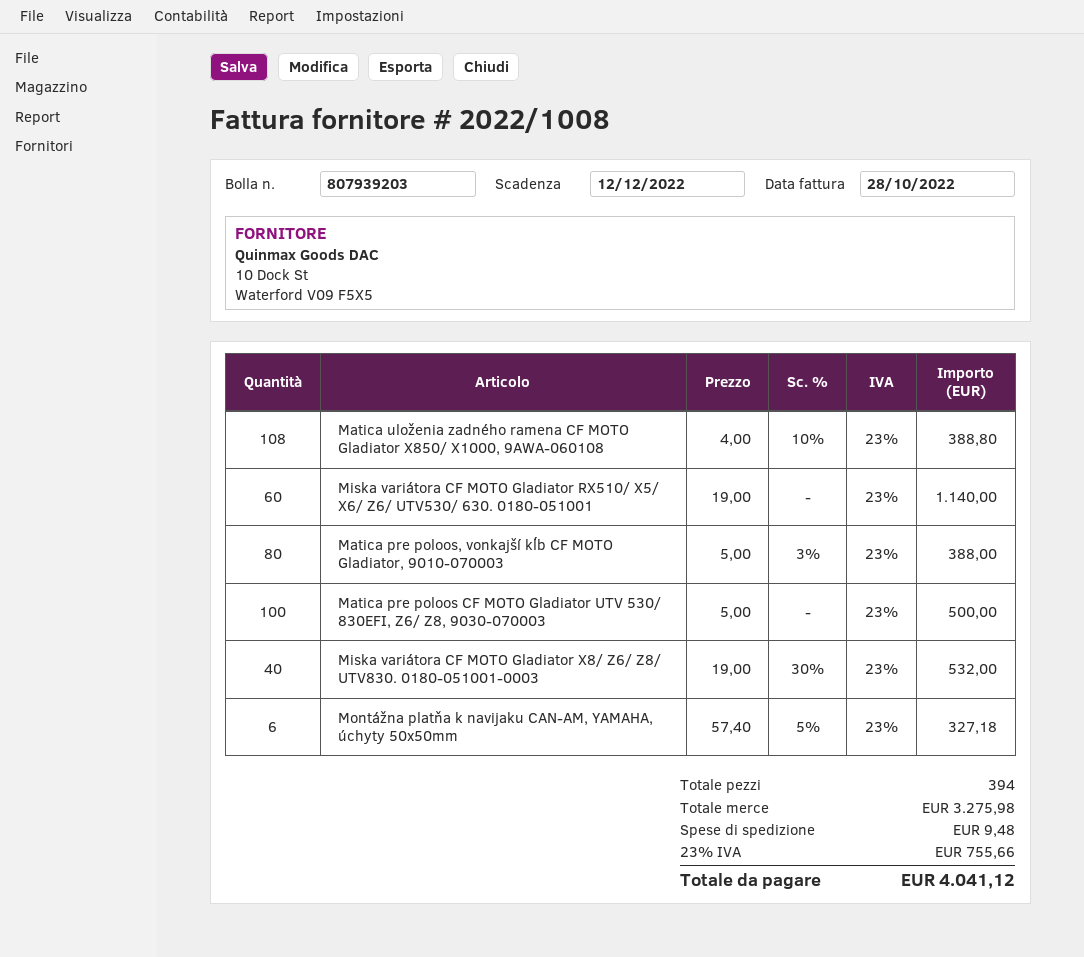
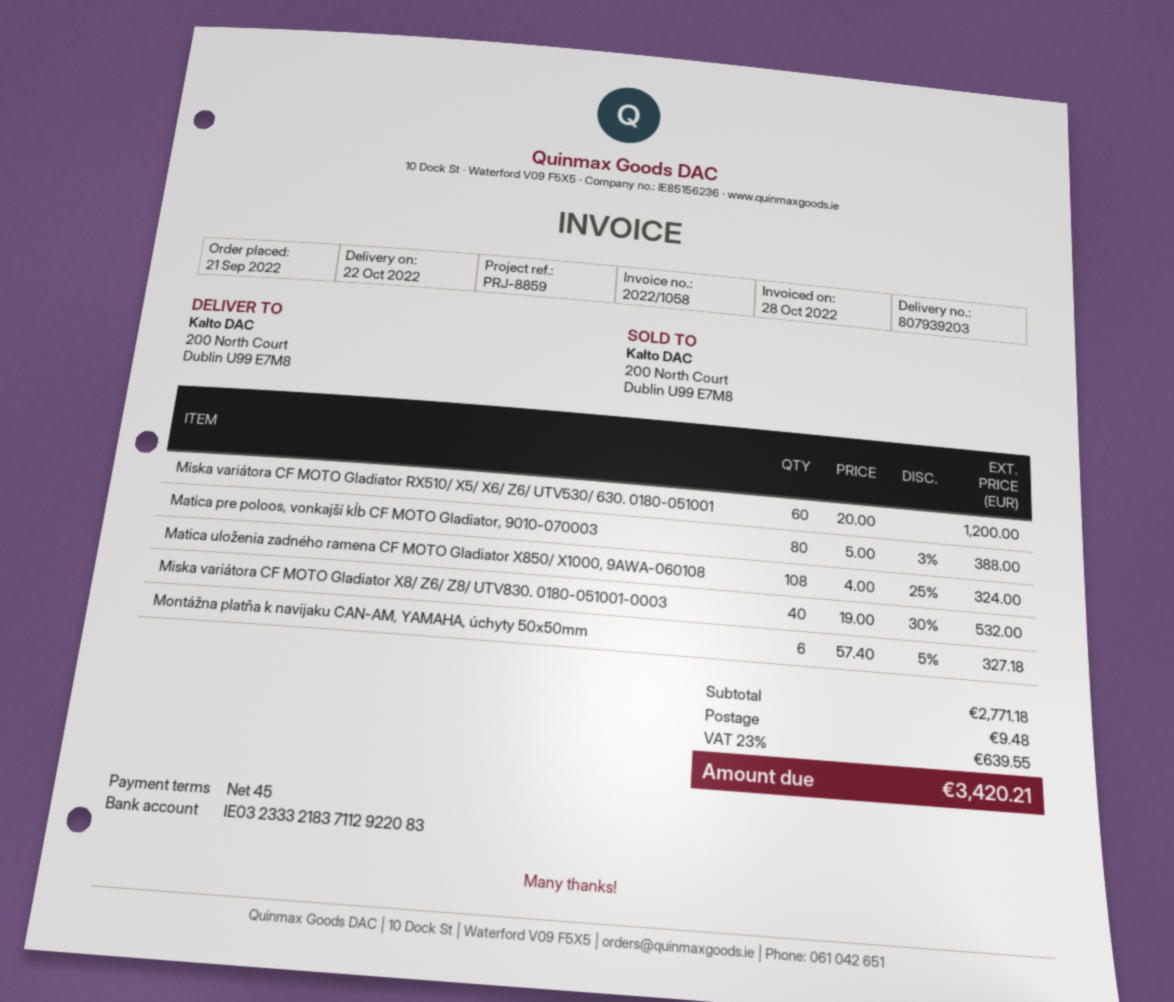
invoice number: 2022/1008 -> 2022/1058
Matica uloženia zadného ramena CF MOTO Gladiator X850/ X1000, 9AWA-060108: 108 x 4.00 - 10% = 388.80 -> 108 x 4.00 - 25% = 324.00
Miska variátora CF MOTO Gladiator RX510/ X5/ X6/ Z6/ UTV530/ 630. 0180-051001: 60 x 19.00 = 1140.00 -> 60 x 20.00 = 1200.00
Matica pre poloos CF MOTO Gladiator UTV 530/ 830EFI, Z6/ Z8, 9030-070003: 100 x 5.00 = 500.00 -> none
subtotal: 3275.98 -> 2771.18
tax: 23% = 755.66 -> 23% = 639.55
total: 4041.12 -> 3420.21

